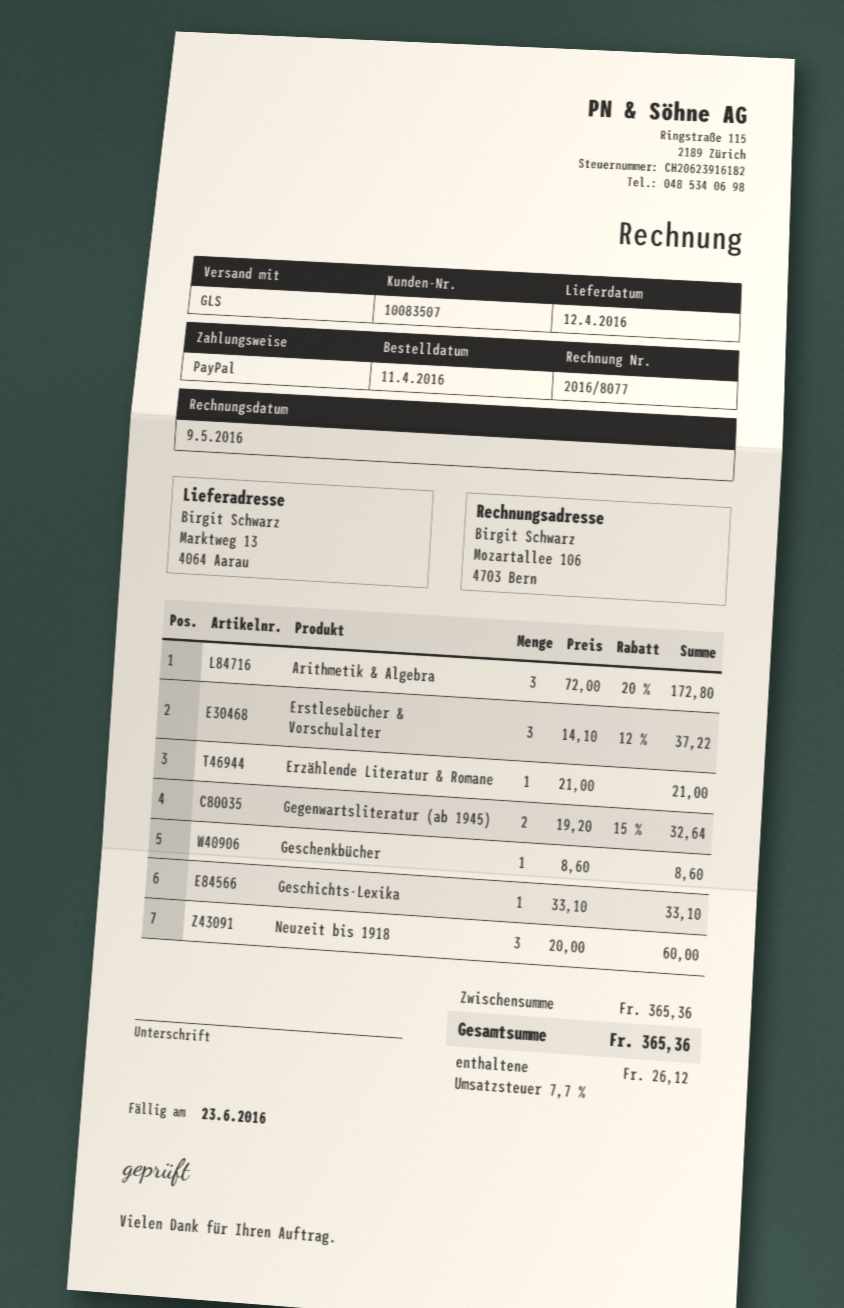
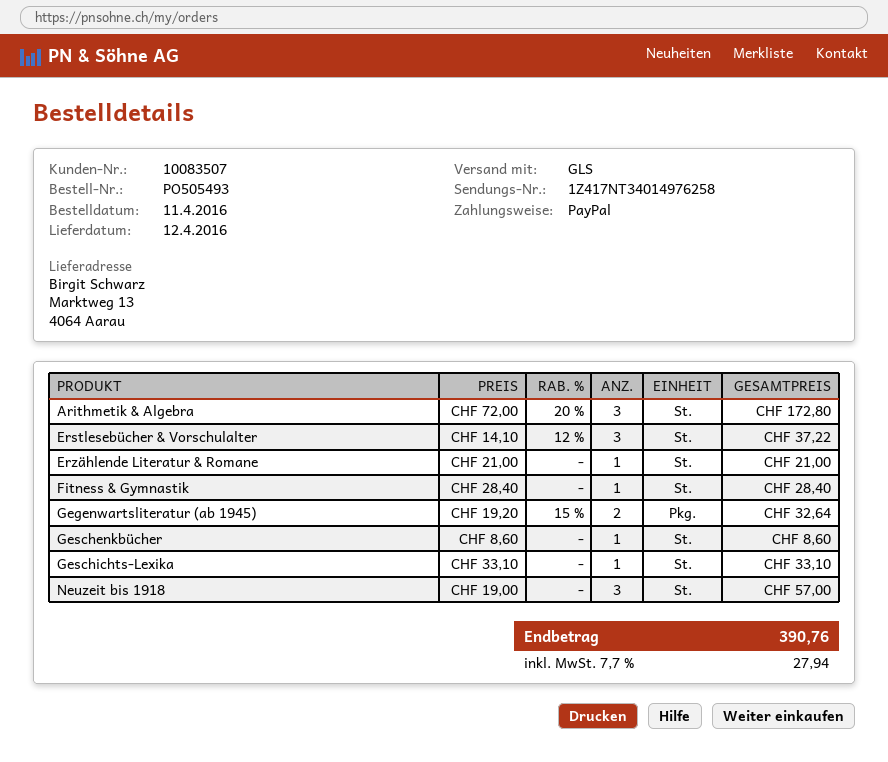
Neuzeit bis 1918: 3 x 20.00 = 60.00 -> 3 x 19.00 = 57.00
Fitness & Gymnastik: none -> 1 x 28.40 = 28.40
tax: 7.7% = 26.12 -> 7.7% = 27.94
total: 365.36 -> 390.76

